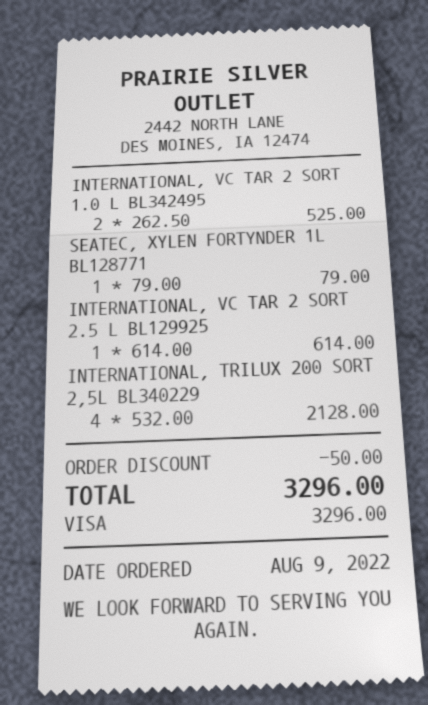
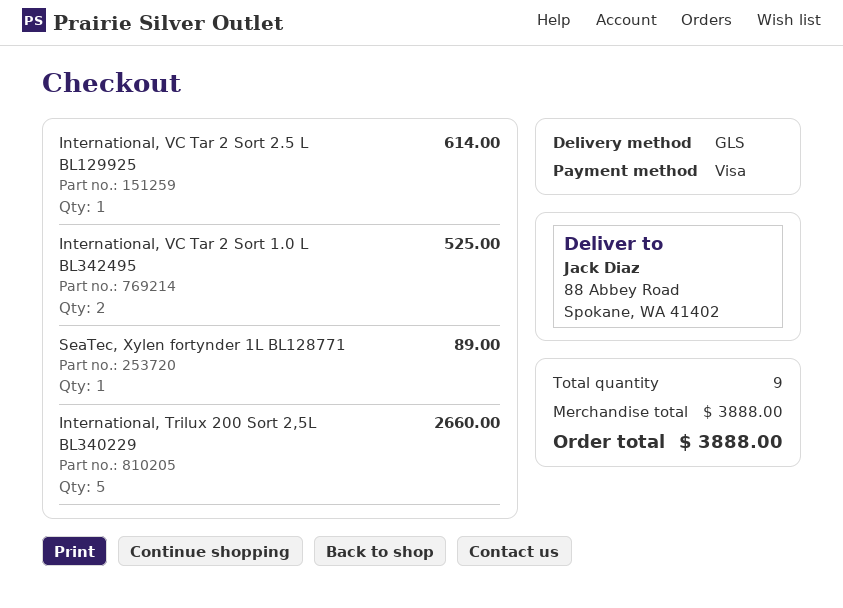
SEATEC, XYLEN FORTYNDER 1L BL128771: 1 for 79.00 -> 1 for 89.00
INTERNATIONAL, TRILUX 200 SORT 2,5L BL340229: 4 for 2128.00 -> 5 for 2660.00
discount: 50.00 -> none
total: 3296.00 -> 3888.00

